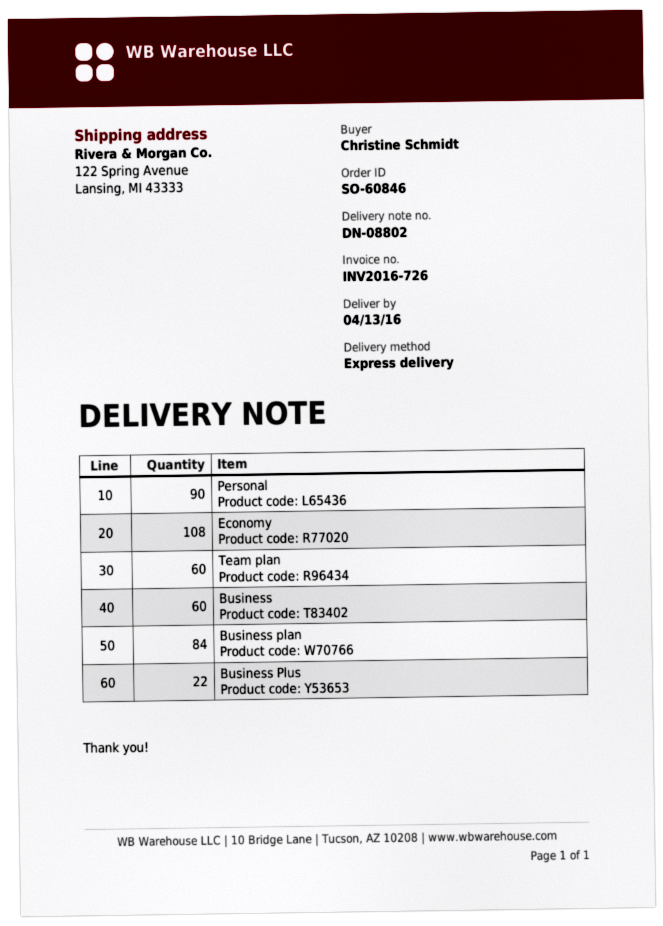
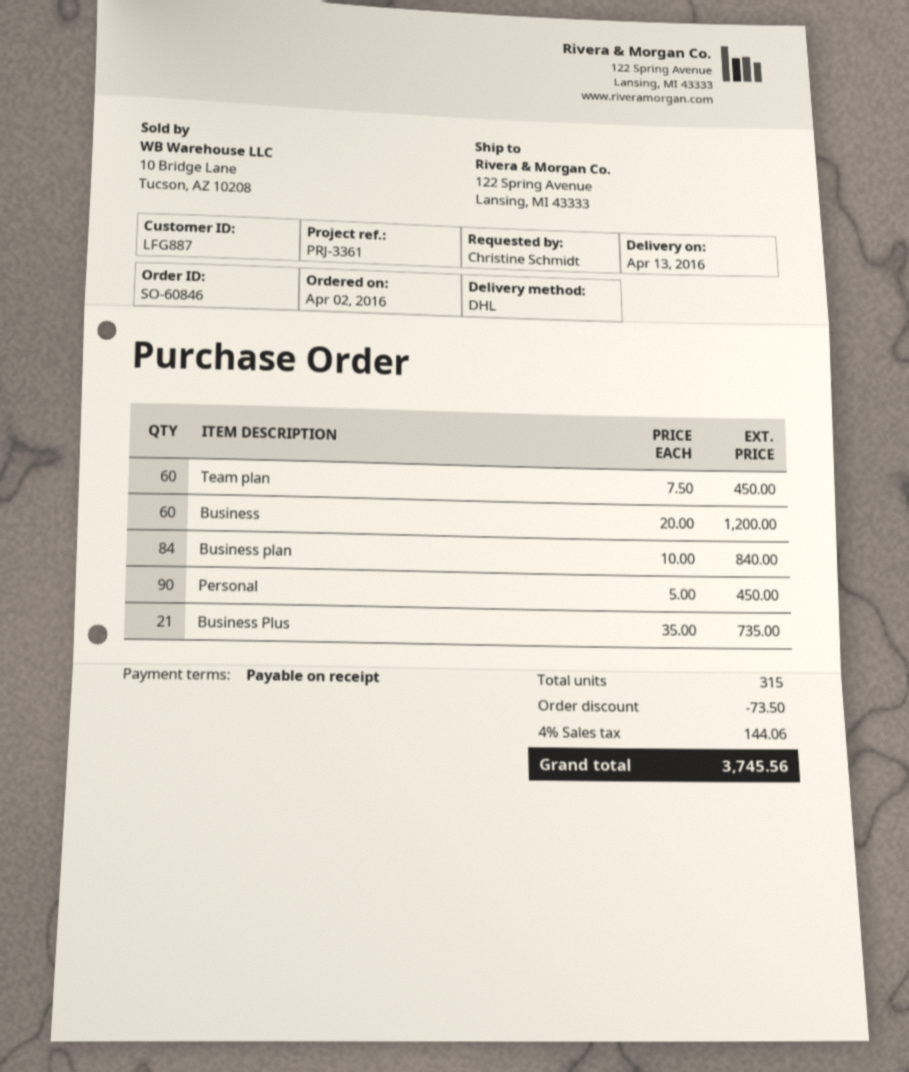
shipping method: express -> DHL
Economy: 108 -> none
Business Plus: 22 -> 21

